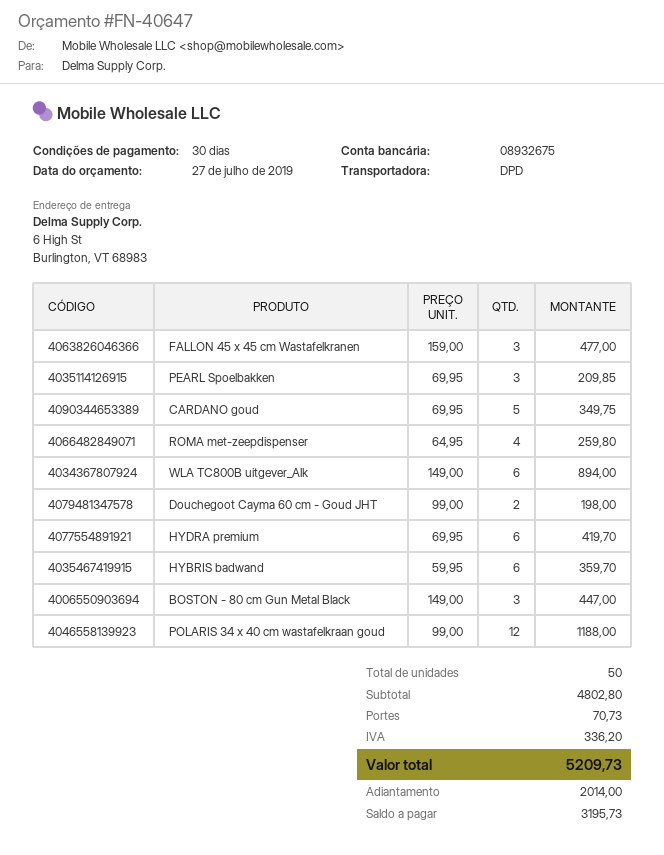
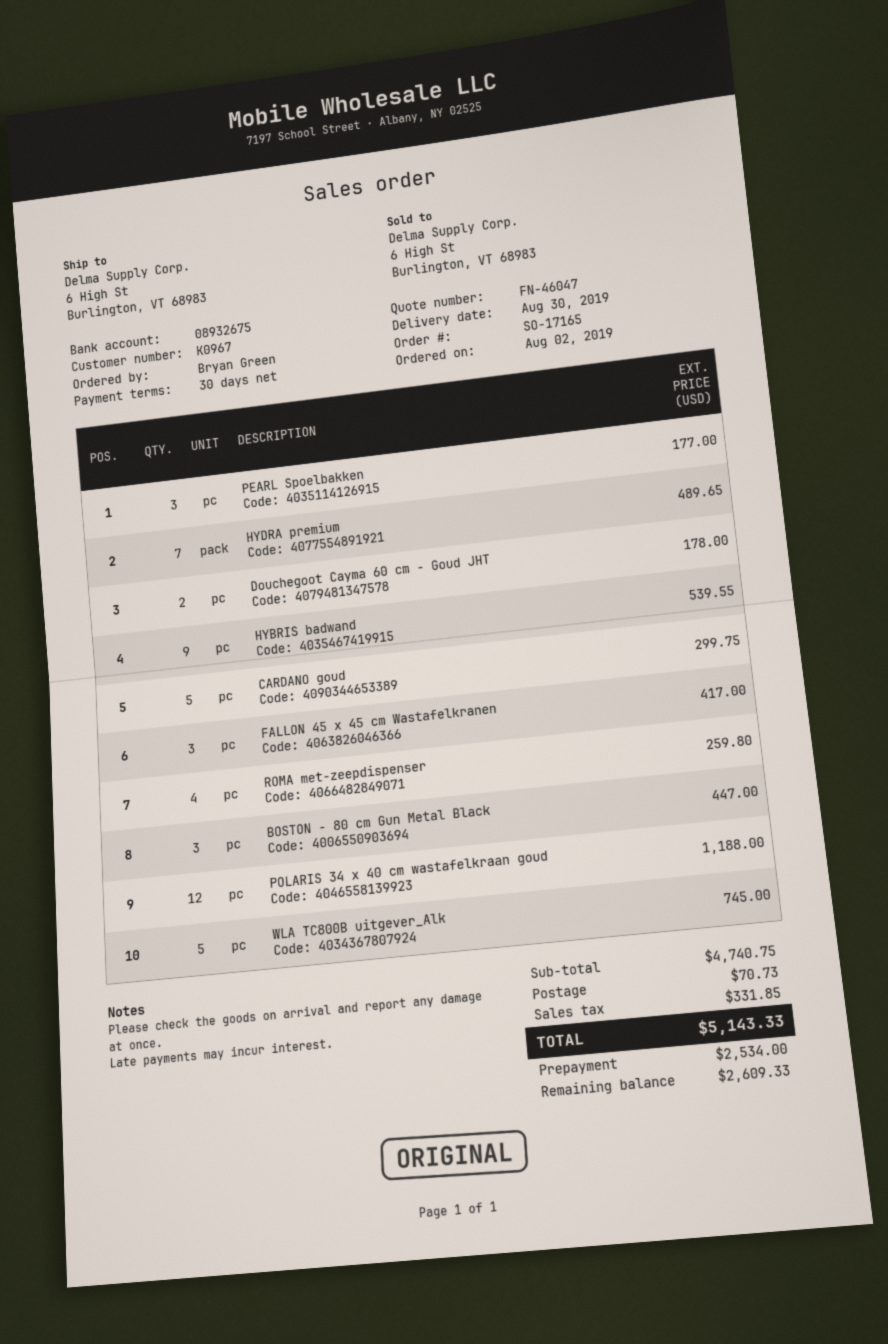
quote number: FN-40647 -> FN-46047
FALLON 45 x 45 cm Wastafelkranen: 3 for 477.00 -> 3 for 417.00
PEARL Spoelbakken: 3 for 209.85 -> 3 for 177.00
CARDANO goud: 5 for 349.75 -> 5 for 299.75
WLA TC800B uitgever_Alk: 6 for 894.00 -> 5 for 745.00
Douchegoot Cayma 60 cm - Goud JHT: 2 for 198.00 -> 2 for 178.00
HYDRA premium: 6 for 419.70 -> 7 for 489.65
HYBRIS badwand: 6 for 359.70 -> 9 for 539.55
subtotal: 4802.80 -> 4740.75
tax: 336.20 -> 331.85
total: 5209.73 -> 5143.33
deposit: 2014.00 -> 2534.00
balance: 3195.73 -> 2609.33

